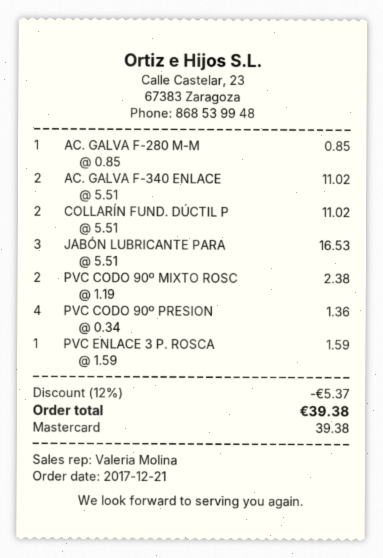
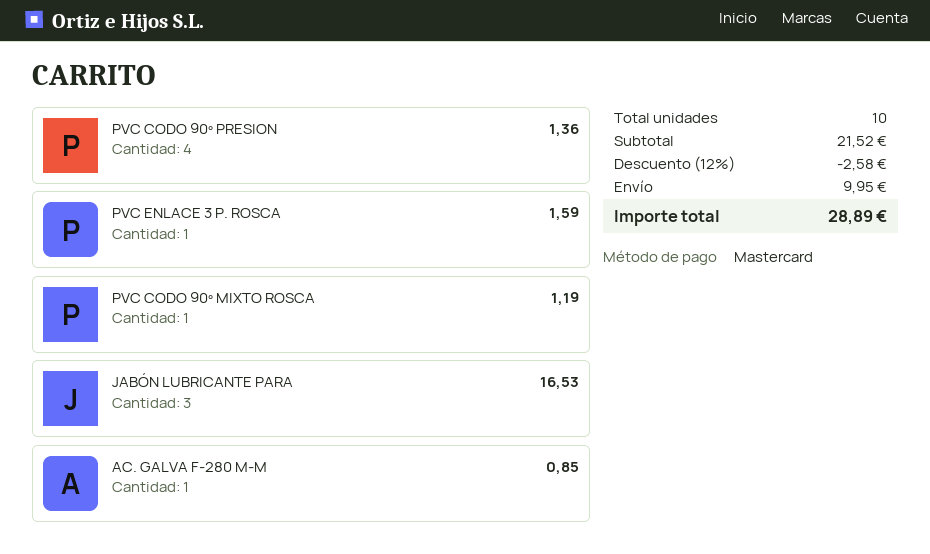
AC. GALVA F-340 ENLACE: 2 for 11.02 -> none
COLLARÍN FUND. DÚCTIL P: 2 for 11.02 -> none
PVC CODO 90º MIXTO ROSC: 2 for 2.38 -> 1 for 1.19
discount: 12% = 5.37 -> 12% = 2.58
shipping: none -> 9.95
total: 39.38 -> 28.89

